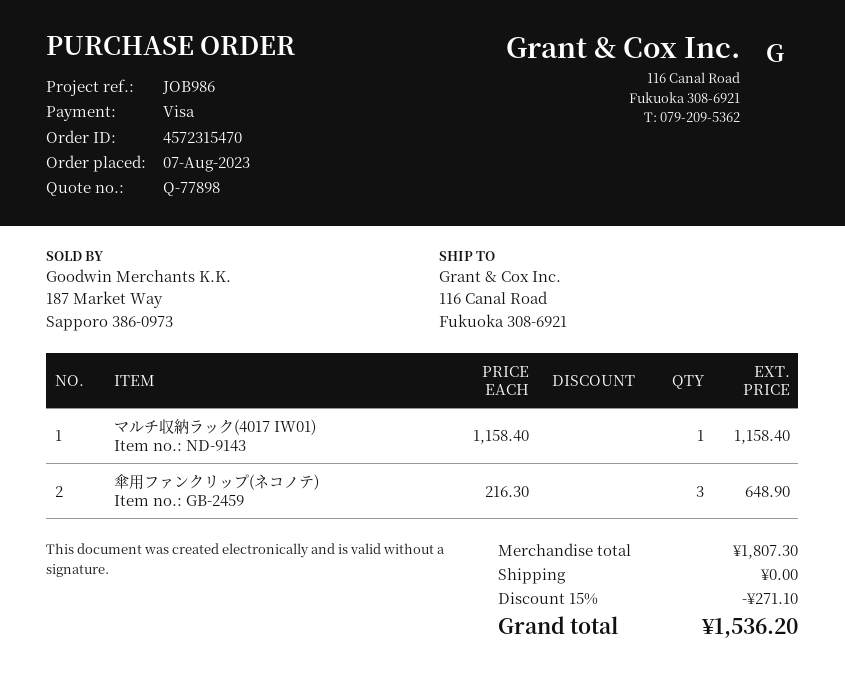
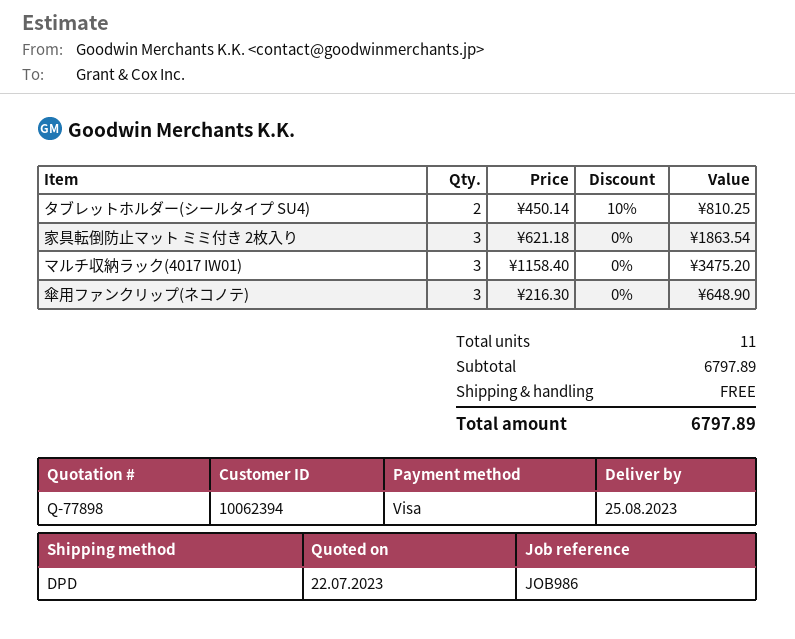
マルチ収納ラック(4017 IW01): 1 x 1158.40 = 1158.40 -> 3 x 1158.40 = 3475.20
タブレットホルダー(シールタイプ SU4): none -> 2 x 450.14 - 10% = 810.25
家具転倒防止マット ミミ付き 2枚入り: none -> 3 x 621.18 = 1863.54
subtotal: 1807.30 -> 6797.89
discount: 15% = 271.10 -> none
total: 1536.20 -> 6797.89

